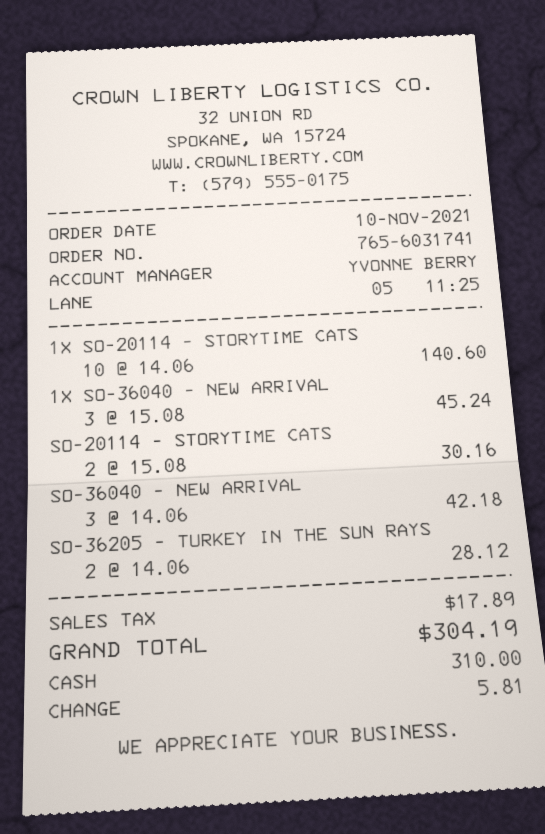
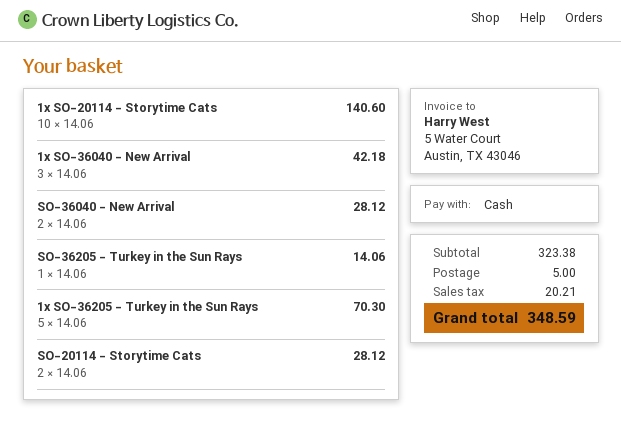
1X SO-36040 - NEW ARRIVAL: 3 x 15.08 = 45.24 -> 3 x 14.06 = 42.18
SO-20114 - STORYTIME CATS: 2 x 15.08 = 30.16 -> 2 x 14.06 = 28.12
SO-36040 - NEW ARRIVAL: 3 x 14.06 = 42.18 -> 2 x 14.06 = 28.12
SO-36205 - TURKEY IN THE SUN RAYS: 2 x 14.06 = 28.12 -> 1 x 14.06 = 14.06
1x SO-36205 - Turkey in the Sun Rays: none -> 5 x 14.06 = 70.30
shipping: none -> 5.00
tax: 17.89 -> 20.21
total: 304.19 -> 348.59

